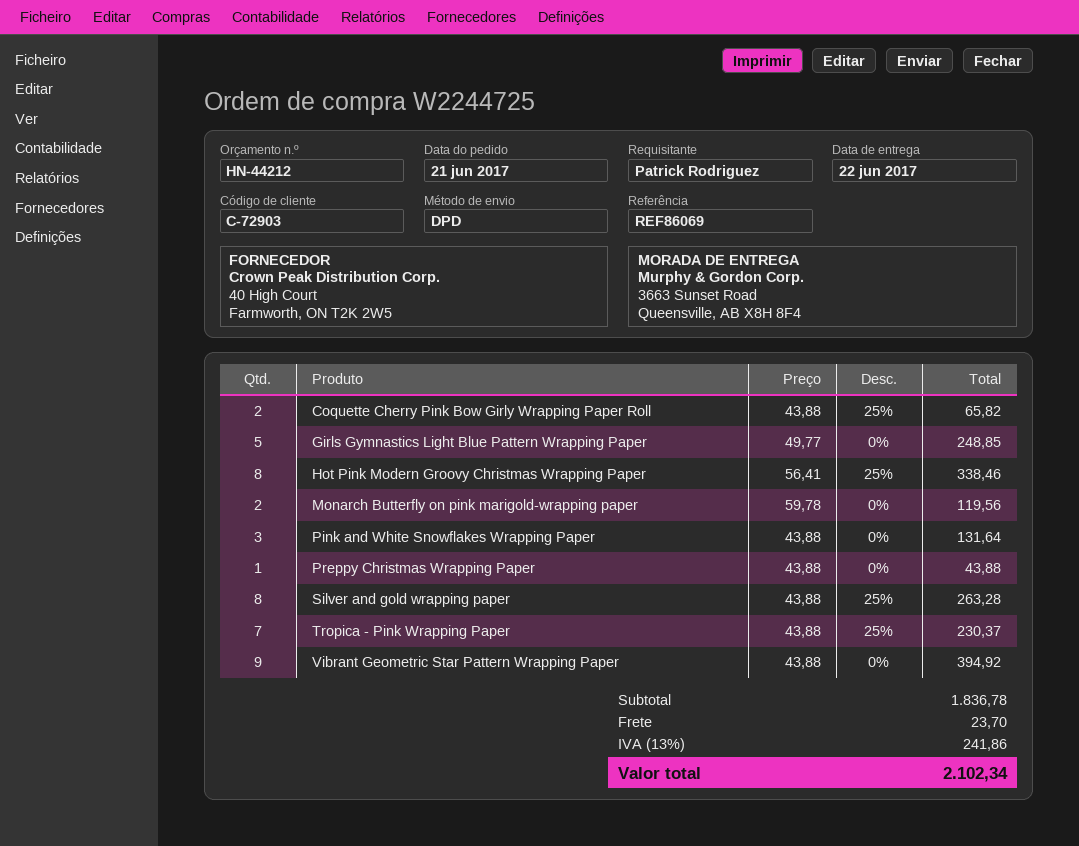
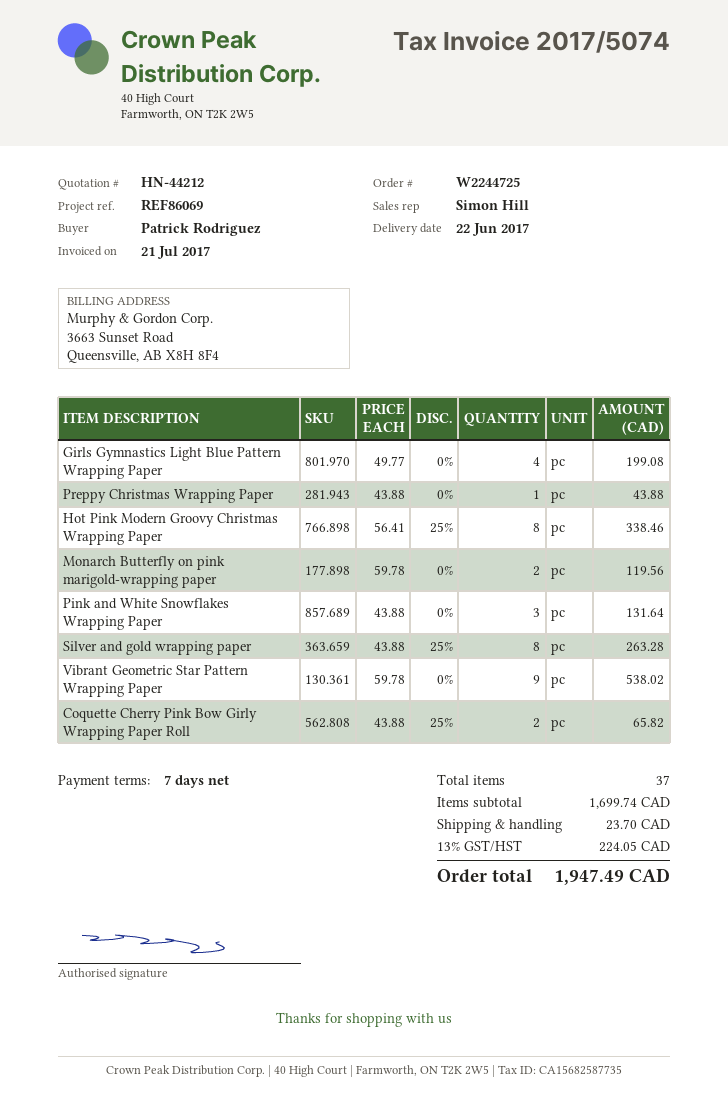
Girls Gymnastics Light Blue Pattern Wrapping Paper: 5 x 49.77 = 248.85 -> 4 x 49.77 = 199.08
Tropica - Pink Wrapping Paper: 7 x 43.88 - 25% = 230.37 -> none
Vibrant Geometric Star Pattern Wrapping Paper: 9 x 43.88 = 394.92 -> 9 x 59.78 = 538.02
subtotal: 1836.78 -> 1699.74
tax: 13% = 241.86 -> 13% = 224.05
total: 2102.34 -> 1947.49

